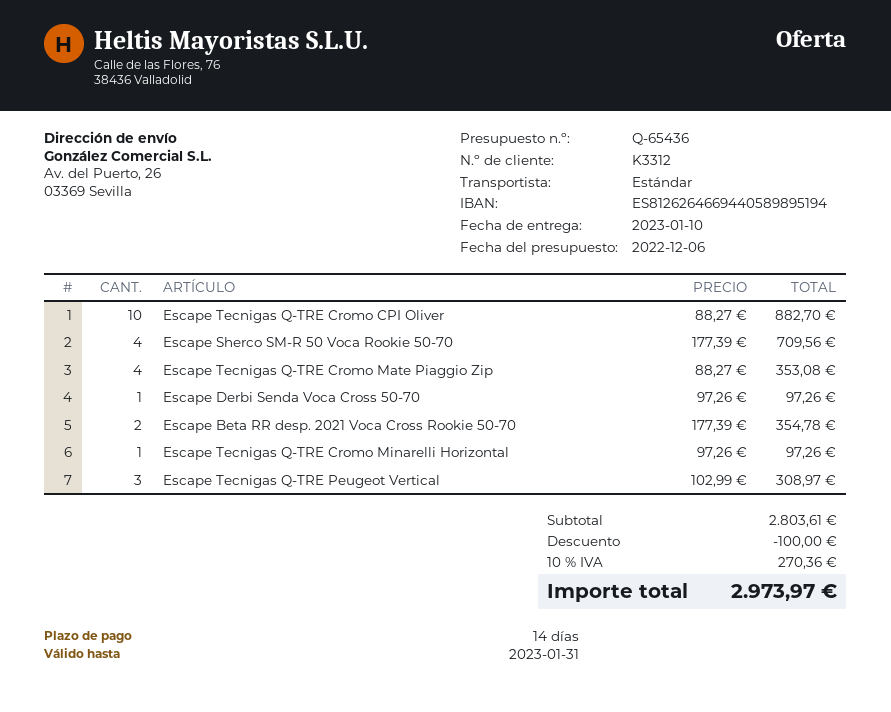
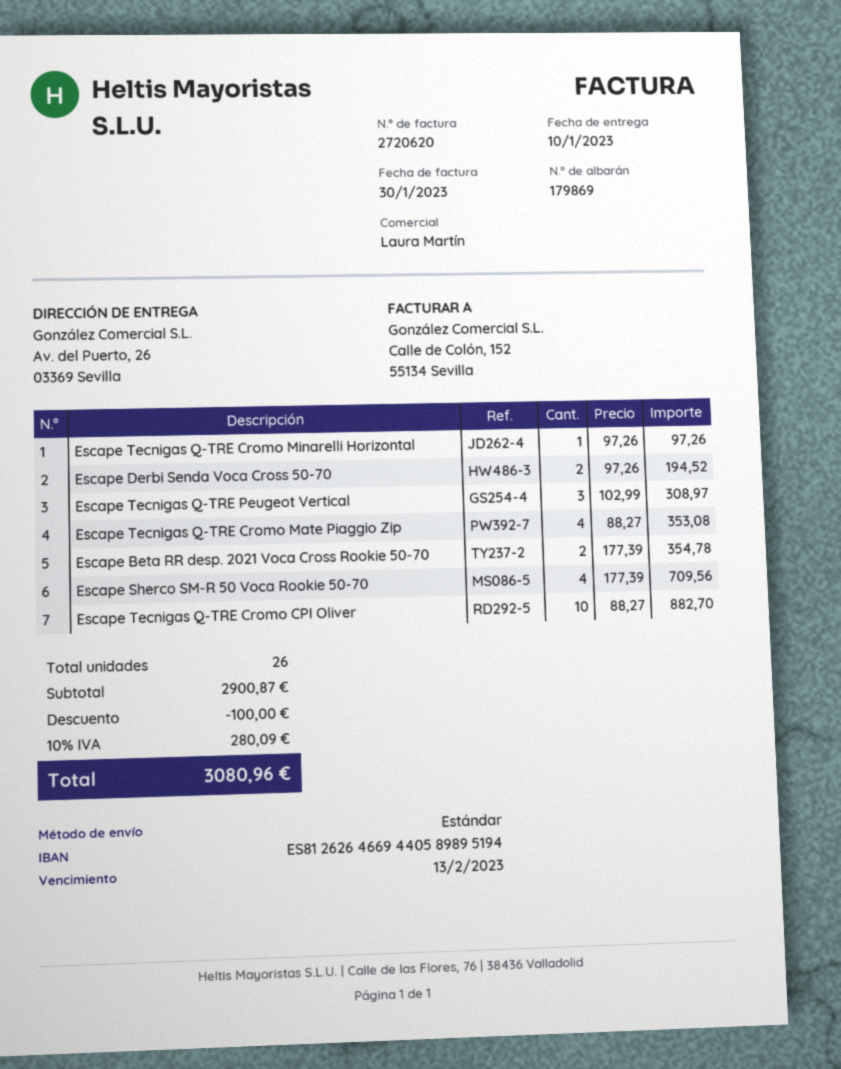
Escape Derbi Senda Voca Cross 50-70: 1 x 97.26 = 97.26 -> 2 x 97.26 = 194.52
subtotal: 2803.61 -> 2900.87
tax: 10% = 270.36 -> 10% = 280.09
total: 2973.97 -> 3080.96

